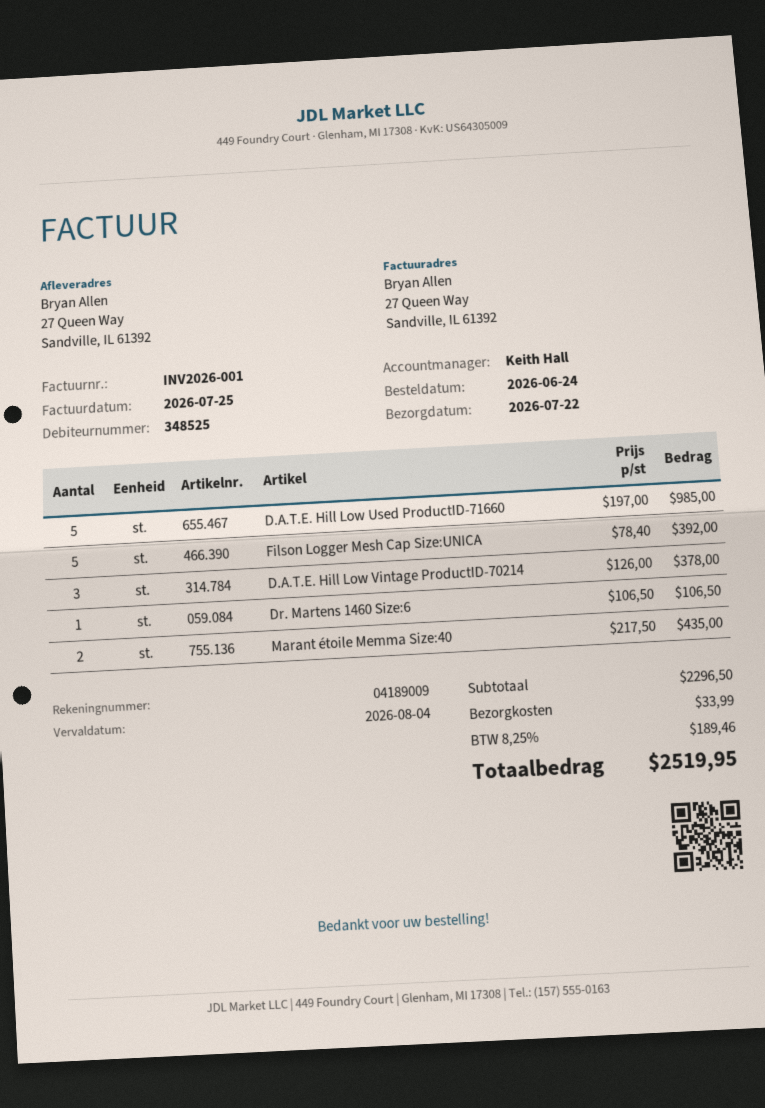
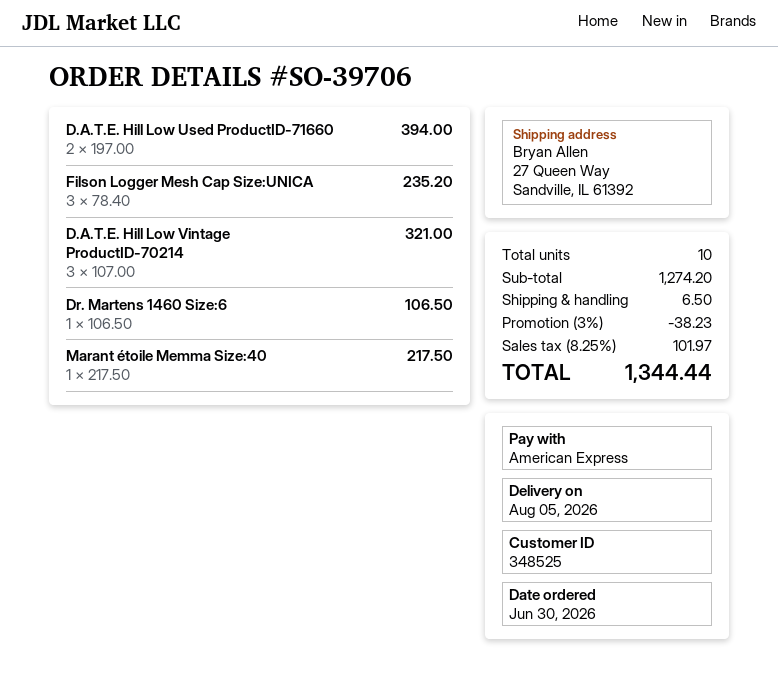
order date: 2026-06-24 -> 2026-06-30
delivery date: 2026-07-22 -> 2026-08-05
D.A.T.E. Hill Low Used ProductID-71660: 5 x 197.00 = 985.00 -> 2 x 197.00 = 394.00
Filson Logger Mesh Cap Size:UNICA: 5 x 78.40 = 392.00 -> 3 x 78.40 = 235.20
D.A.T.E. Hill Low Vintage ProductID-70214: 3 x 126.00 = 378.00 -> 3 x 107.00 = 321.00
Marant étoile Memma Size:40: 2 x 217.50 = 435.00 -> 1 x 217.50 = 217.50
subtotal: 2296.50 -> 1274.20
discount: none -> 3% = 38.23
shipping: 33.99 -> 6.50
tax: 8.25% = 189.46 -> 8.25% = 101.97
total: 2519.95 -> 1344.44

